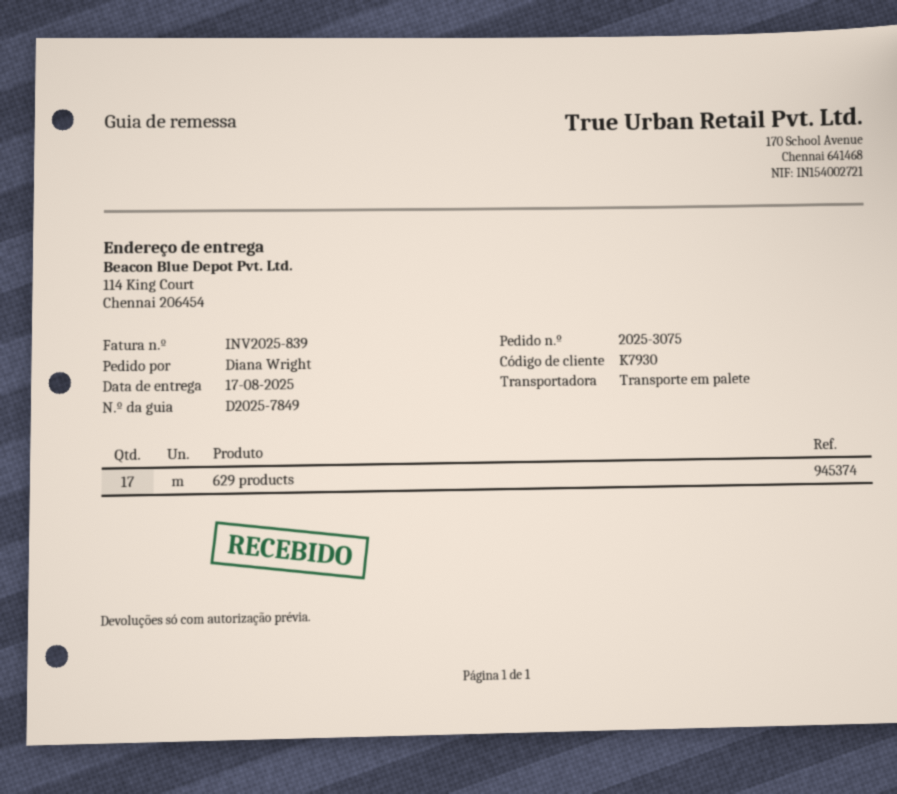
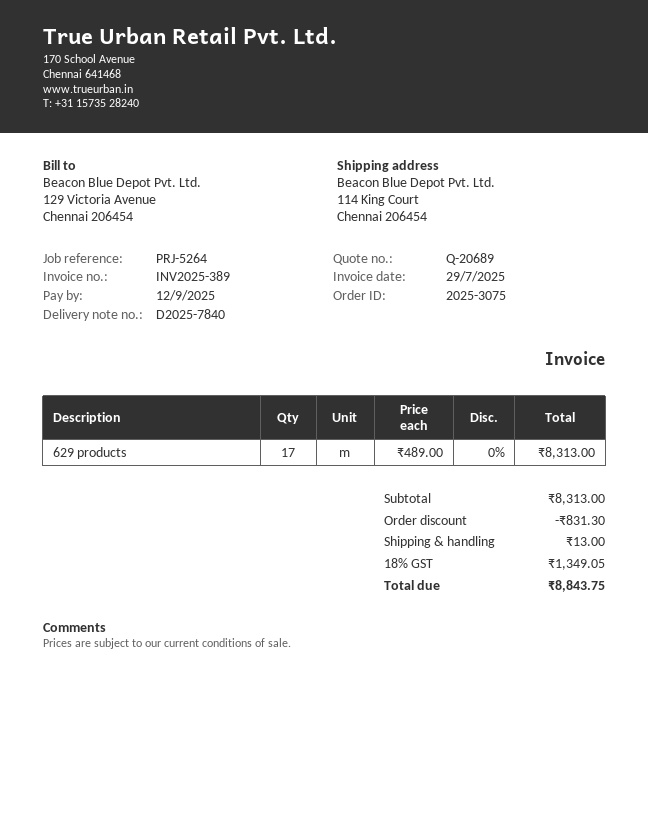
delivery note number: D2025-7849 -> D2025-7840
invoice number: INV2025-839 -> INV2025-389

